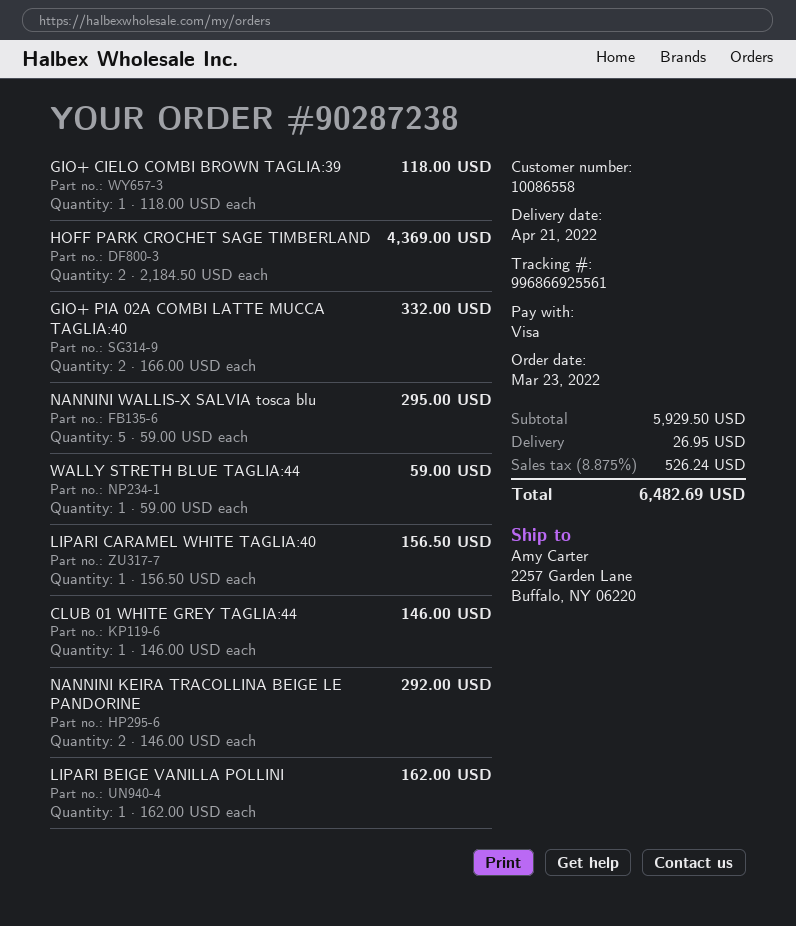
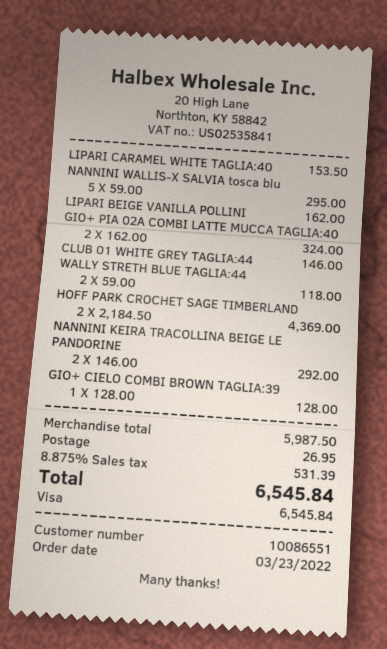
customer number: 10086558 -> 10086551
GIO+ CIELO COMBI BROWN TAGLIA:39: 1 x 118.00 = 118.00 -> 1 x 128.00 = 128.00
GIO+ PIA 02A COMBI LATTE MUCCA TAGLIA:40: 2 x 166.00 = 332.00 -> 2 x 162.00 = 324.00
WALLY STRETH BLUE TAGLIA:44: 1 x 59.00 = 59.00 -> 2 x 59.00 = 118.00
LIPARI CARAMEL WHITE TAGLIA:40: 1 x 156.50 = 156.50 -> 1 x 153.50 = 153.50
subtotal: 5929.50 -> 5987.50
tax: 8.875% = 526.24 -> 8.875% = 531.39
total: 6482.69 -> 6545.84

